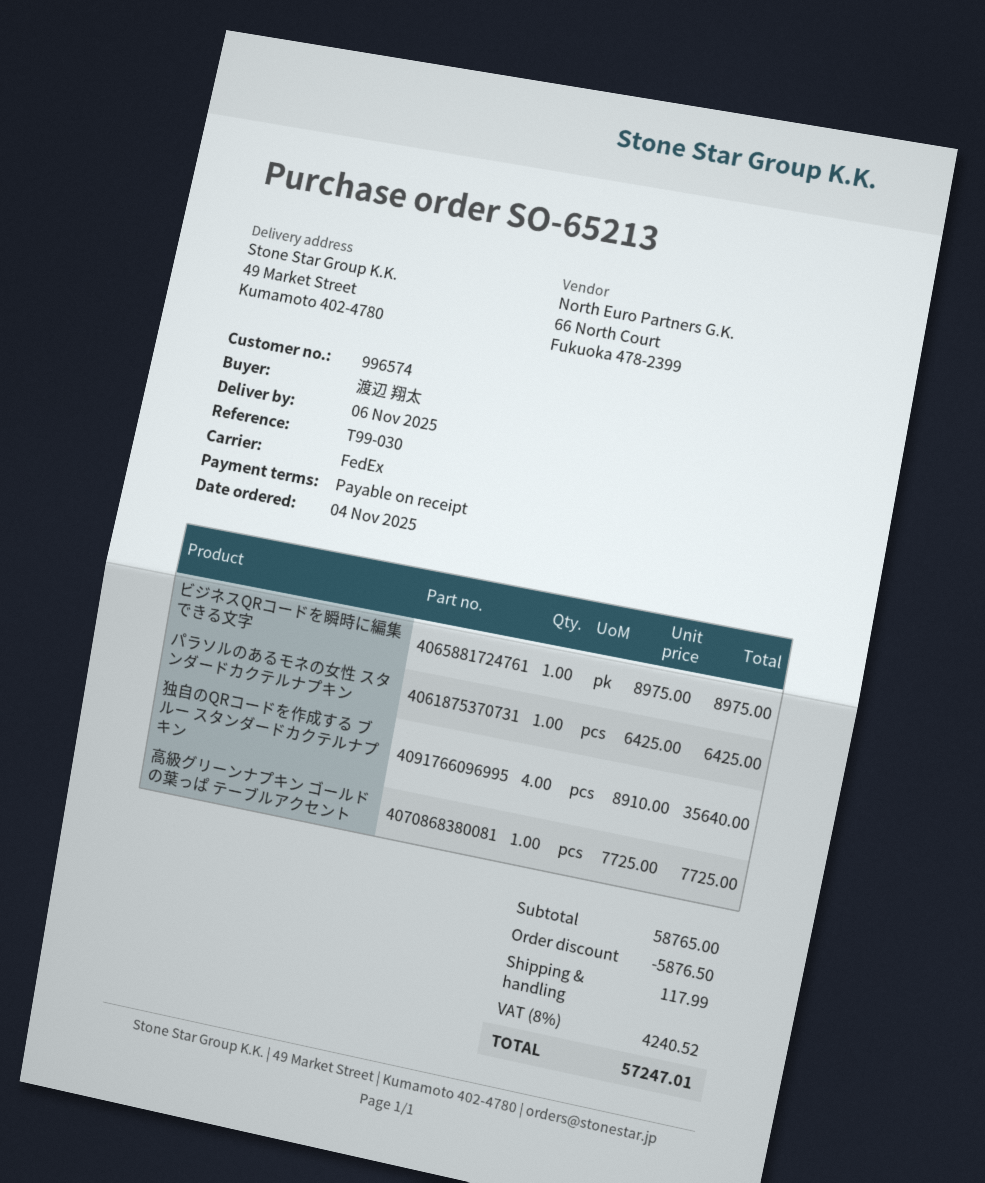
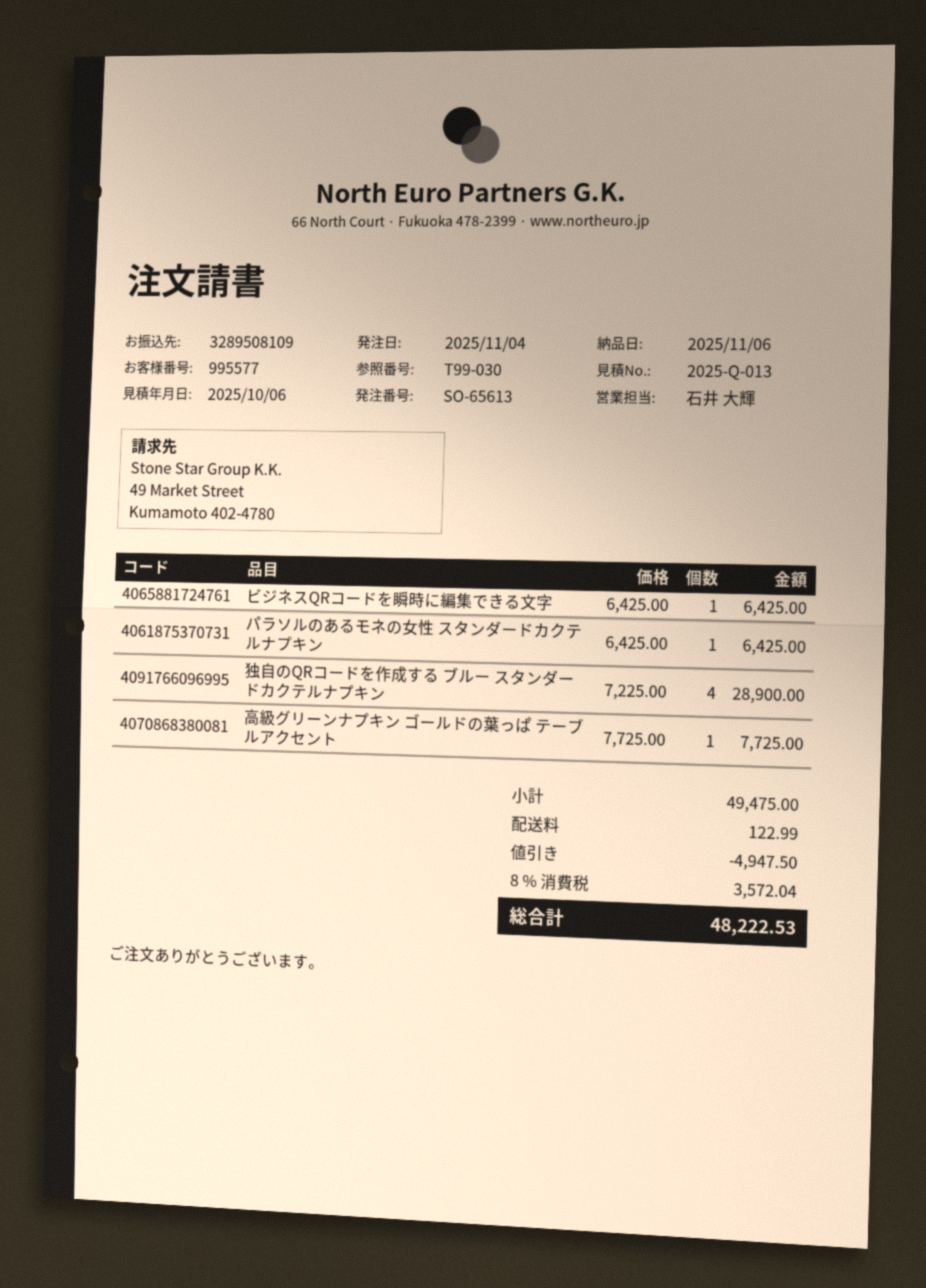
order number: SO-65213 -> SO-65613
customer number: 996574 -> 995577
ビジネスQRコードを瞬時に編集できる文字: 1 x 8975.00 = 8975.00 -> 1 x 6425.00 = 6425.00
独自のQRコードを作成する ブルー スタンダードカクテルナプキン: 4 x 8910.00 = 35640.00 -> 4 x 7225.00 = 28900.00
subtotal: 58765.00 -> 49475.00
discount: 5876.50 -> 4947.50
shipping: 117.99 -> 122.99
tax: 8% = 4240.52 -> 8% = 3572.04
total: 57247.01 -> 48222.53

